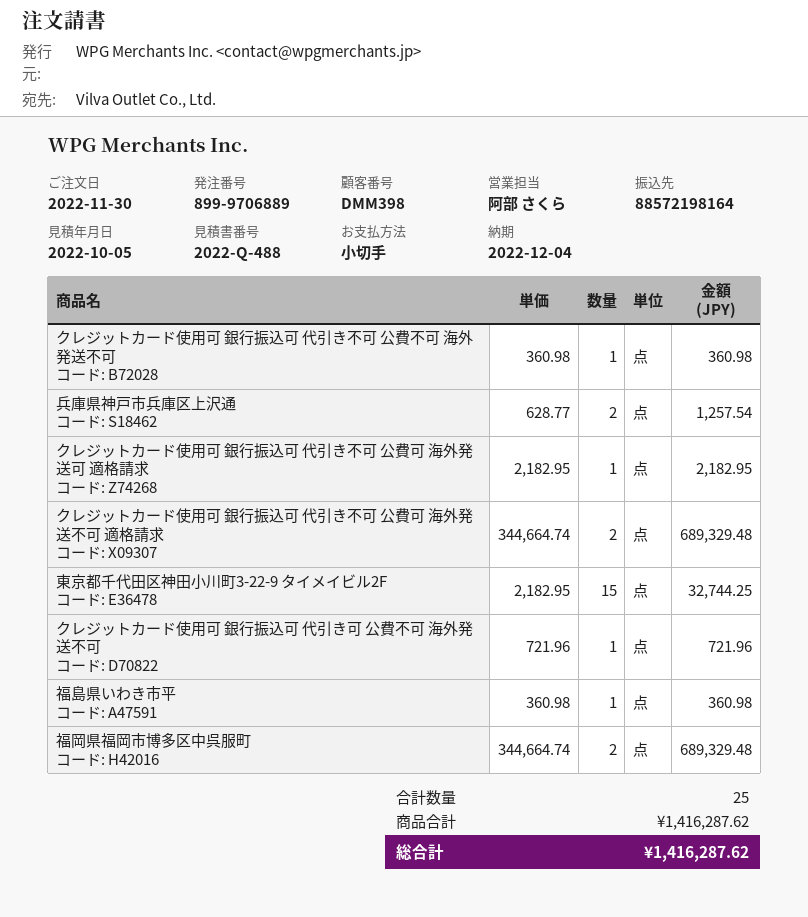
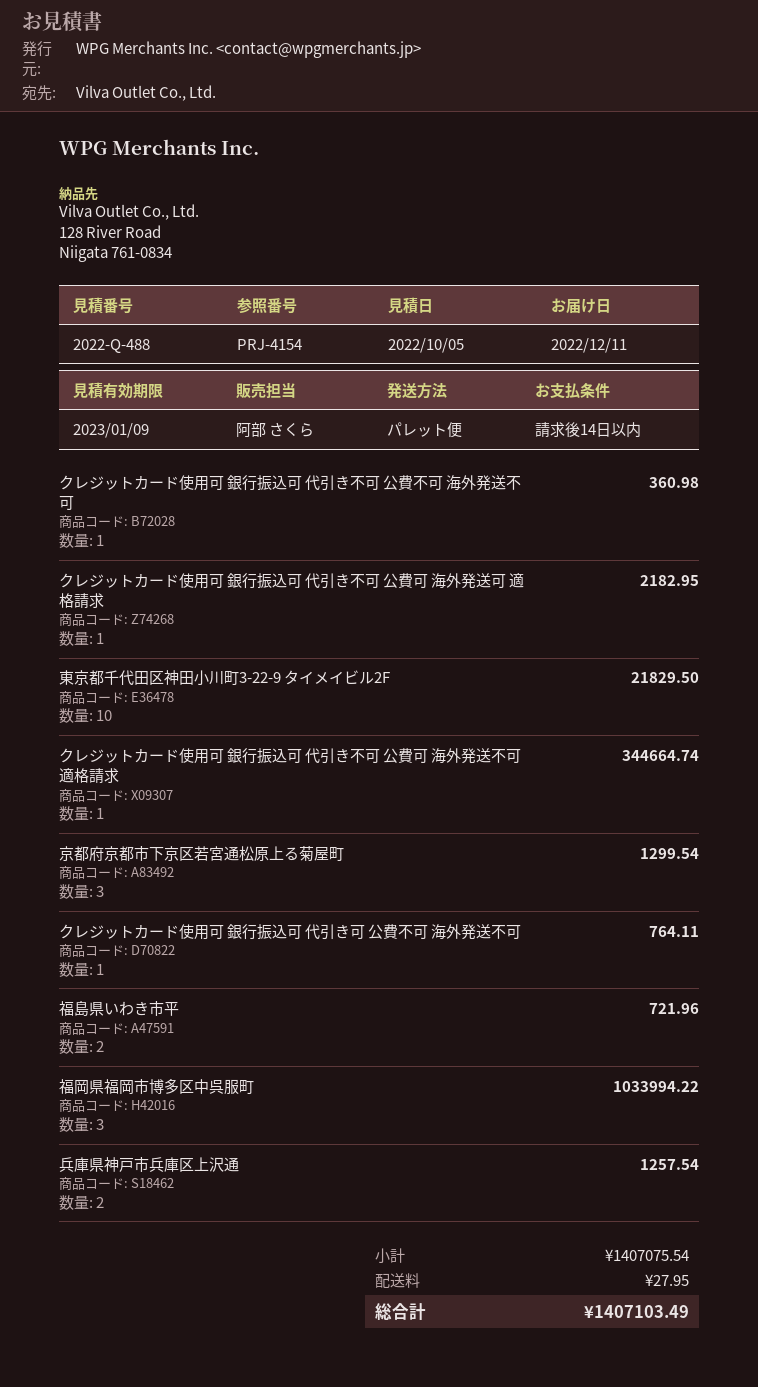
delivery date: 2022-12-04 -> 2022-12-11
クレジットカード使用可 銀行振込可 代引き不可 公費可 海外発送不可 適格請求: 2 for 689329.48 -> 1 for 344664.74
東京都千代田区神田小川町3-22-9 タイメイビル2F: 15 for 32744.25 -> 10 for 21829.50
クレジットカード使用可 銀行振込可 代引き可 公費不可 海外発送不可: 1 for 721.96 -> 1 for 764.11
福島県いわき市平: 1 for 360.98 -> 2 for 721.96
福岡県福岡市博多区中呉服町: 2 for 689329.48 -> 3 for 1033994.22
京都府京都市下京区若宮通松原上る菊屋町: none -> 3 for 1299.54
subtotal: 1416287.62 -> 1407075.54
shipping: none -> 27.95
total: 1416287.62 -> 1407103.49

